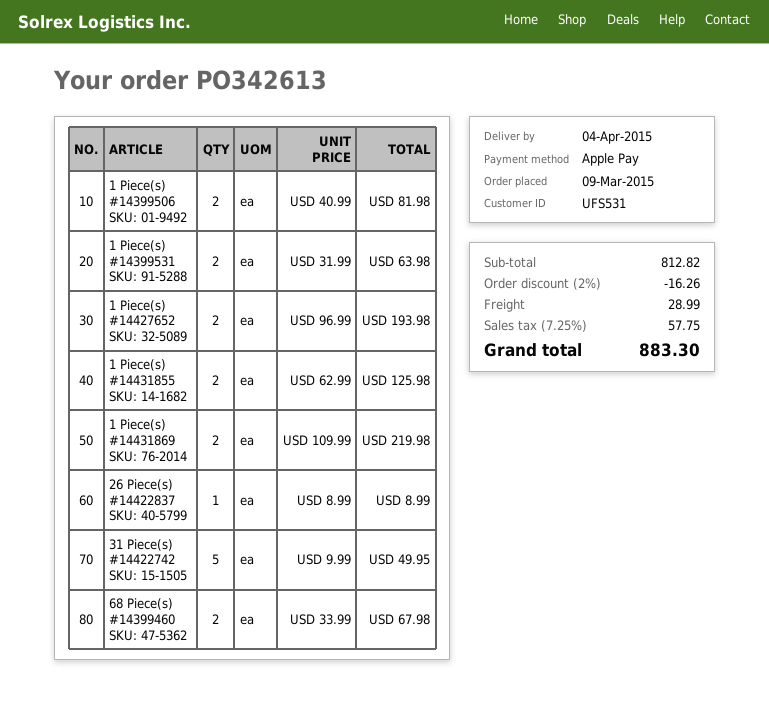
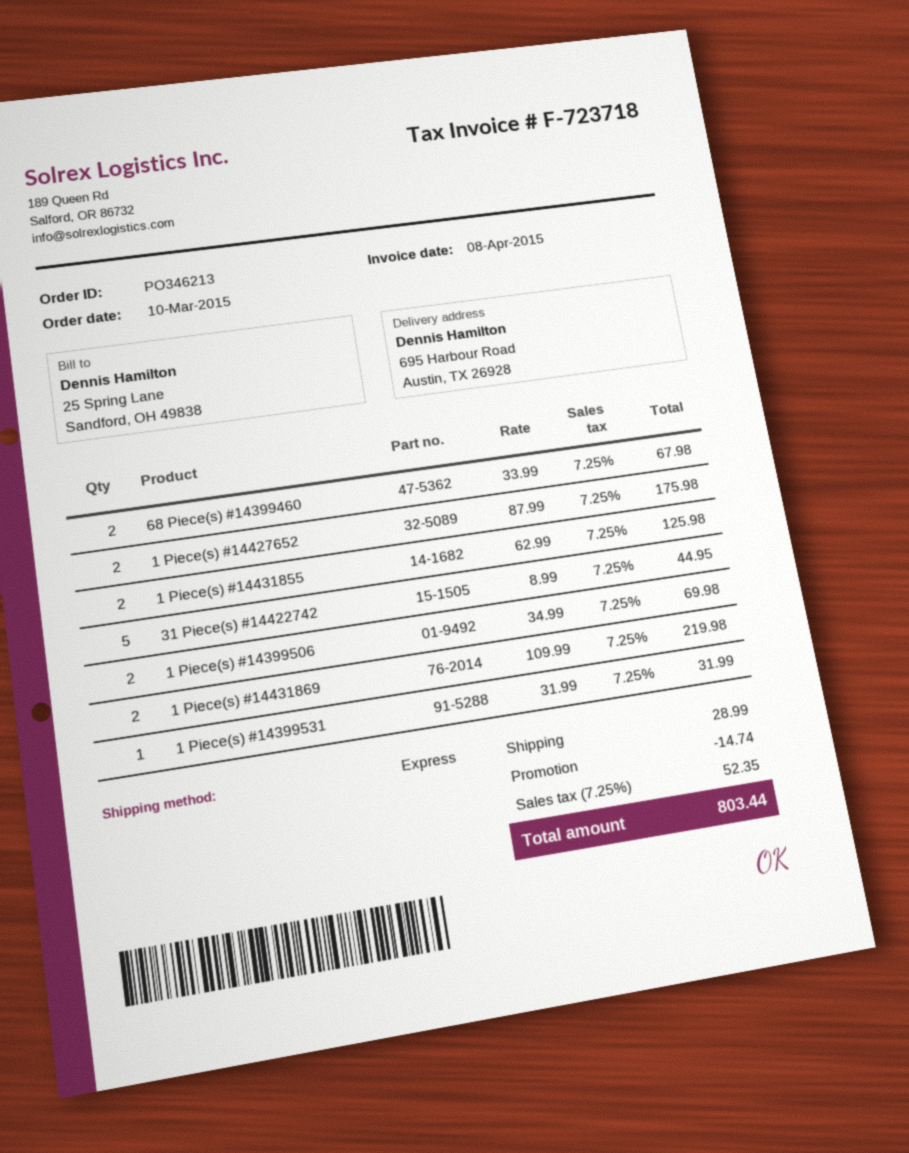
order number: PO342613 -> PO346213
order date: 2015-03-09 -> 2015-03-10
1 Piece(s) #14399506: 2 x 40.99 = 81.98 -> 2 x 34.99 = 69.98
1 Piece(s) #14399531: 2 x 31.99 = 63.98 -> 1 x 31.99 = 31.99
1 Piece(s) #14427652: 2 x 96.99 = 193.98 -> 2 x 87.99 = 175.98
26 Piece(s) #14422837: 1 x 8.99 = 8.99 -> none
31 Piece(s) #14422742: 5 x 9.99 = 49.95 -> 5 x 8.99 = 44.95
discount: 16.26 -> 14.74
tax: 7.25% = 57.75 -> 7.25% = 52.35
total: 883.30 -> 803.44

